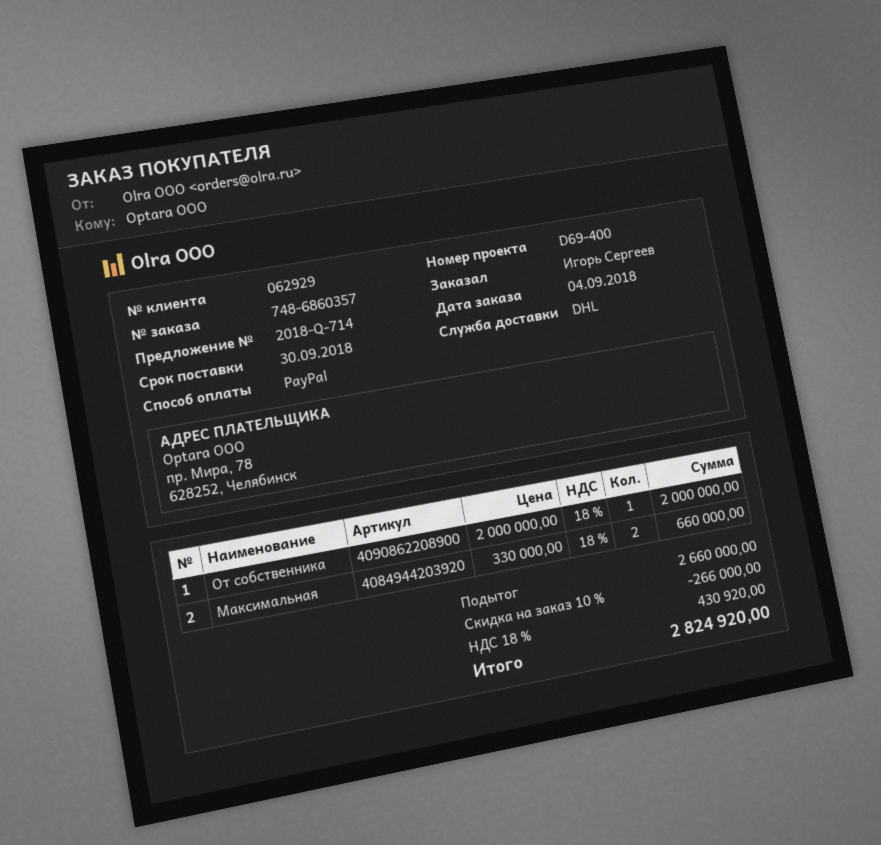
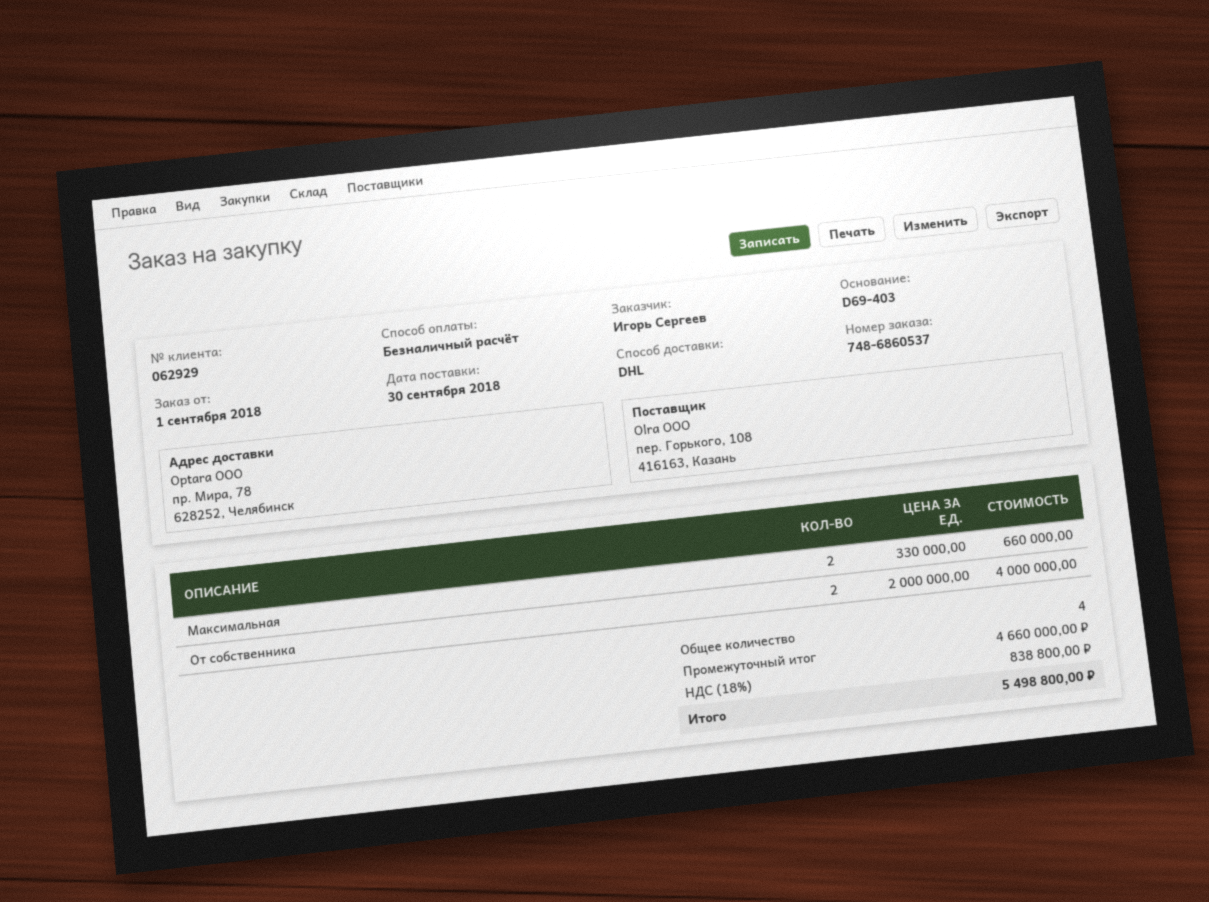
order number: 748-6860357 -> 748-6860537
order date: 2018-09-04 -> 2018-09-01
reference: D69-400 -> D69-403
payment method: PayPal -> bank transfer
От собственника: 1 x 2000000.00 = 2000000.00 -> 2 x 2000000.00 = 4000000.00
subtotal: 2660000.00 -> 4660000.00
discount: 10% = 266000.00 -> none
tax: 18% = 430920.00 -> 18% = 838800.00
total: 2824920.00 -> 5498800.00

